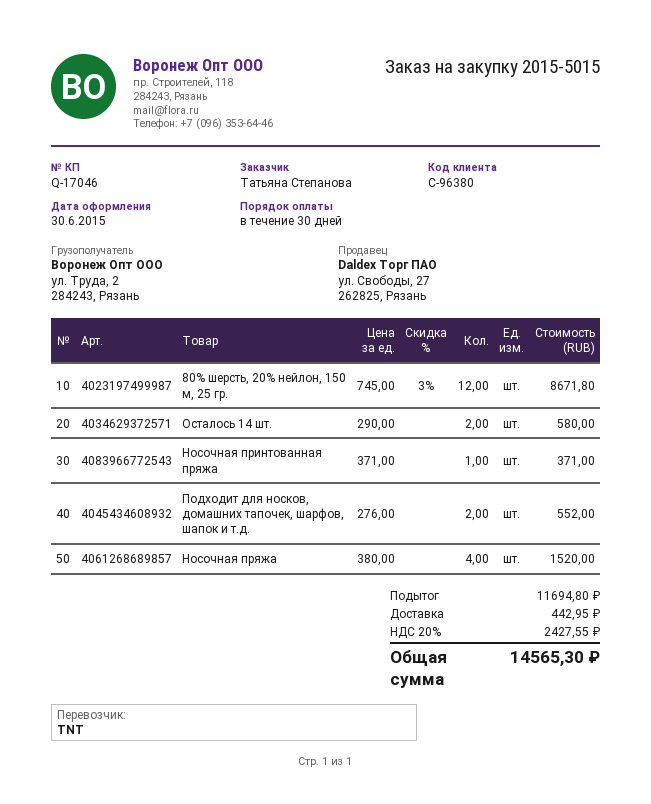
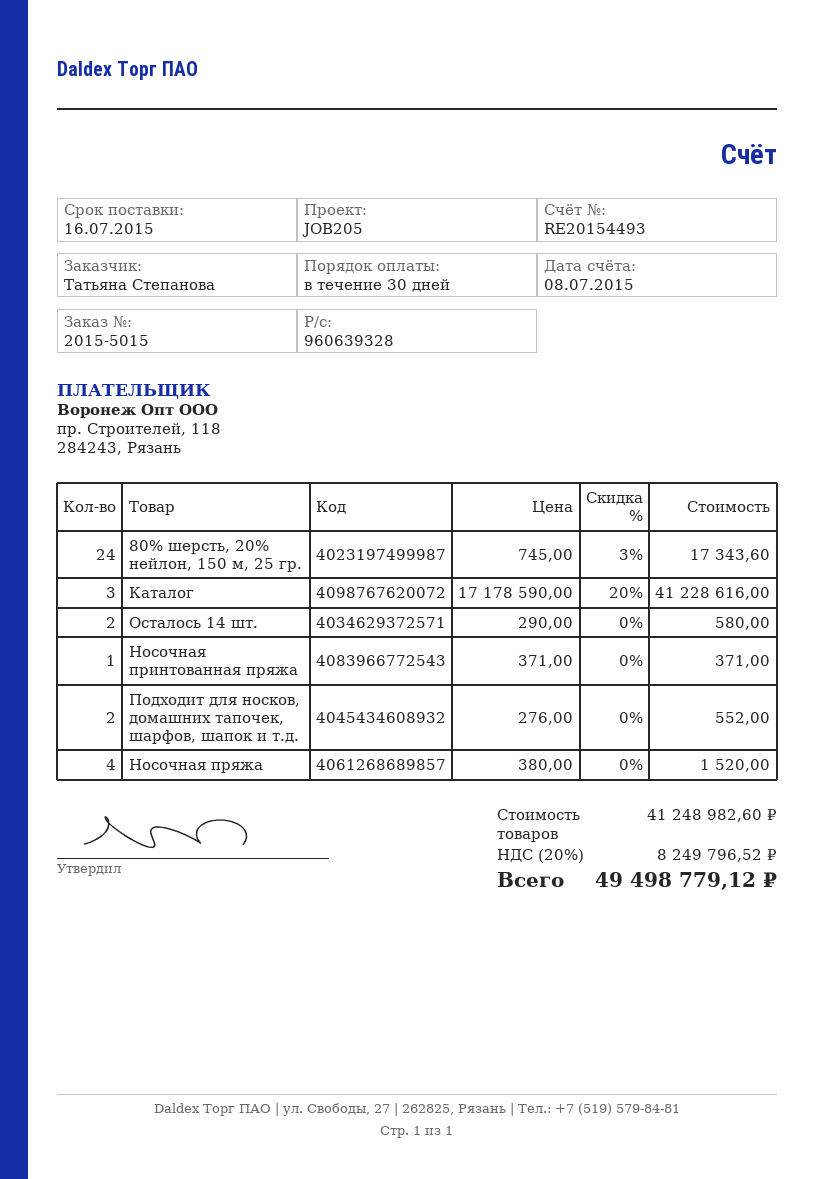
80% шерсть, 20% нейлон, 150 м, 25 гр.: 12 x 745.00 - 3% = 8671.80 -> 24 x 745.00 - 3% = 17343.60
Каталог: none -> 3 x 17178590.00 - 20% = 41228616.00
subtotal: 11694.80 -> 41248982.60
shipping: 442.95 -> none
tax: 20% = 2427.55 -> 20% = 8249796.52
total: 14565.30 -> 49498779.12

